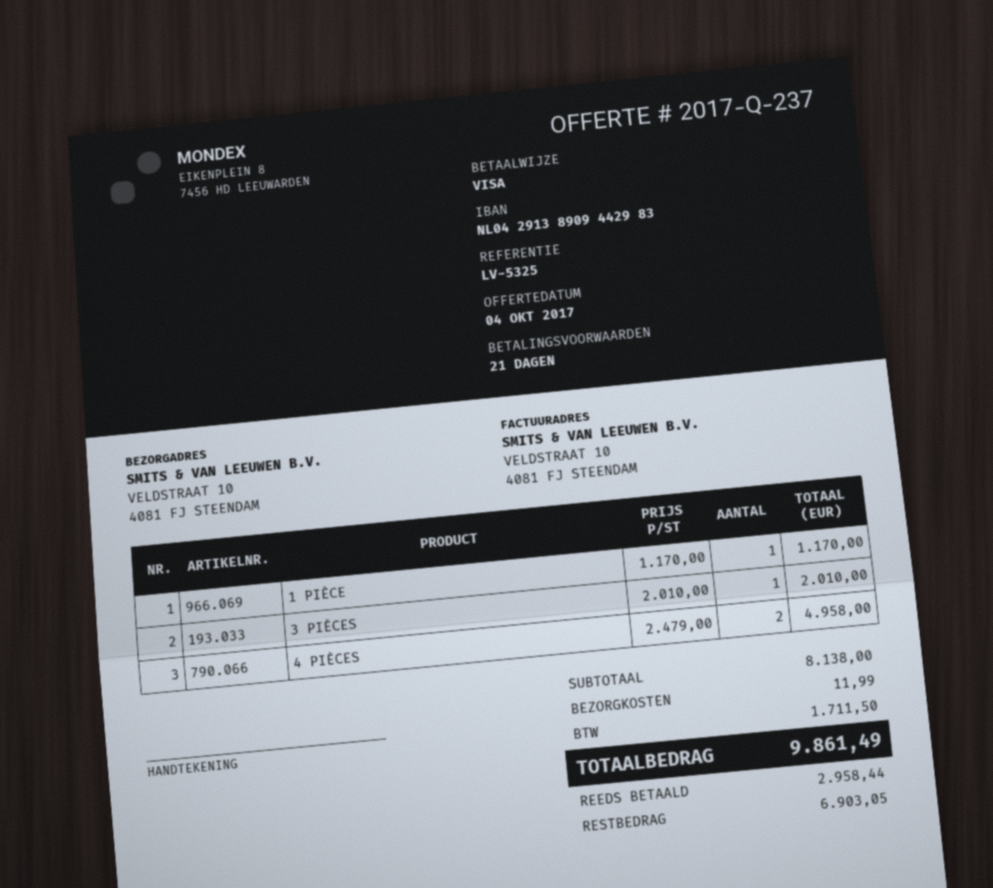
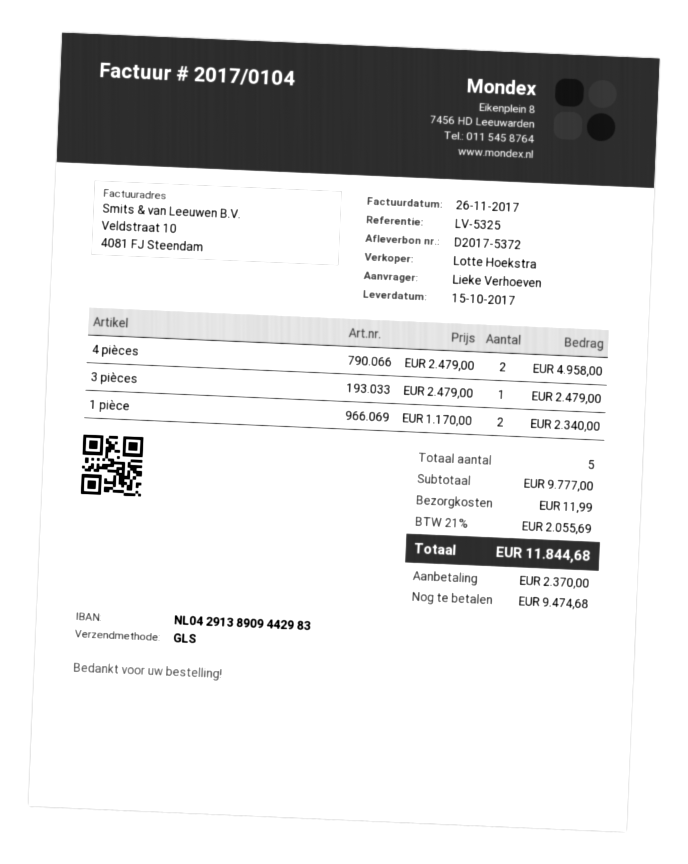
1 PIÈCE: 1 x 1170.00 = 1170.00 -> 2 x 1170.00 = 2340.00
3 PIÈCES: 1 x 2010.00 = 2010.00 -> 1 x 2479.00 = 2479.00
subtotal: 8138.00 -> 9777.00
tax: 1711.50 -> 2055.69
total: 9861.49 -> 11844.68
deposit: 2958.44 -> 2370.00
balance: 6903.05 -> 9474.68

